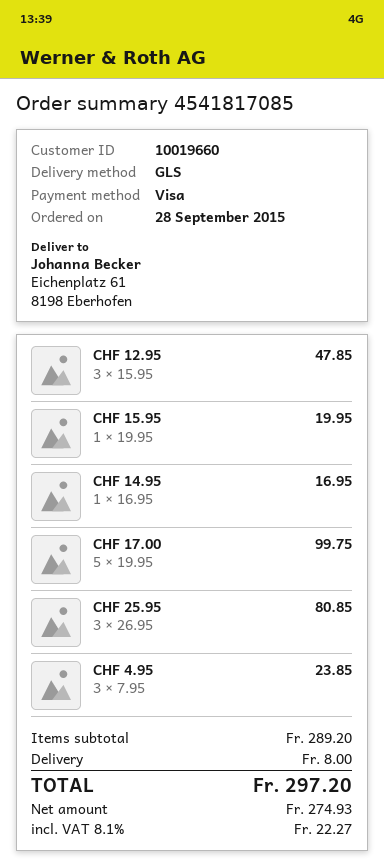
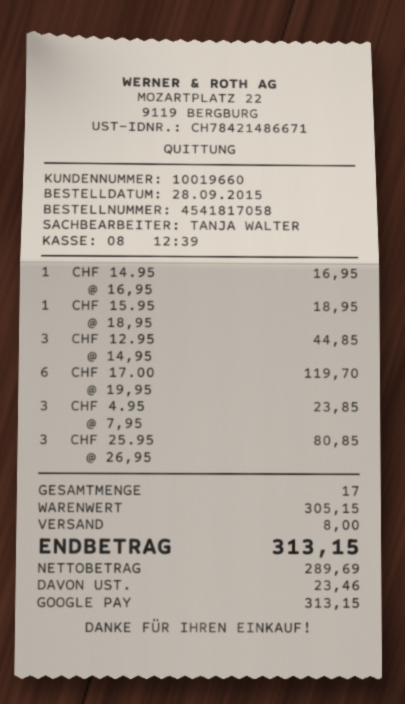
order number: 4541817085 -> 4541817058
payment method: Visa -> Google Pay
CHF 12.95: 3 x 15.95 = 47.85 -> 3 x 14.95 = 44.85
CHF 15.95: 1 x 19.95 = 19.95 -> 1 x 18.95 = 18.95
CHF 17.00: 5 x 19.95 = 99.75 -> 6 x 19.95 = 119.70
subtotal: 289.20 -> 305.15
net: 274.93 -> 289.69
tax: 22.27 -> 23.46
total: 297.20 -> 313.15

